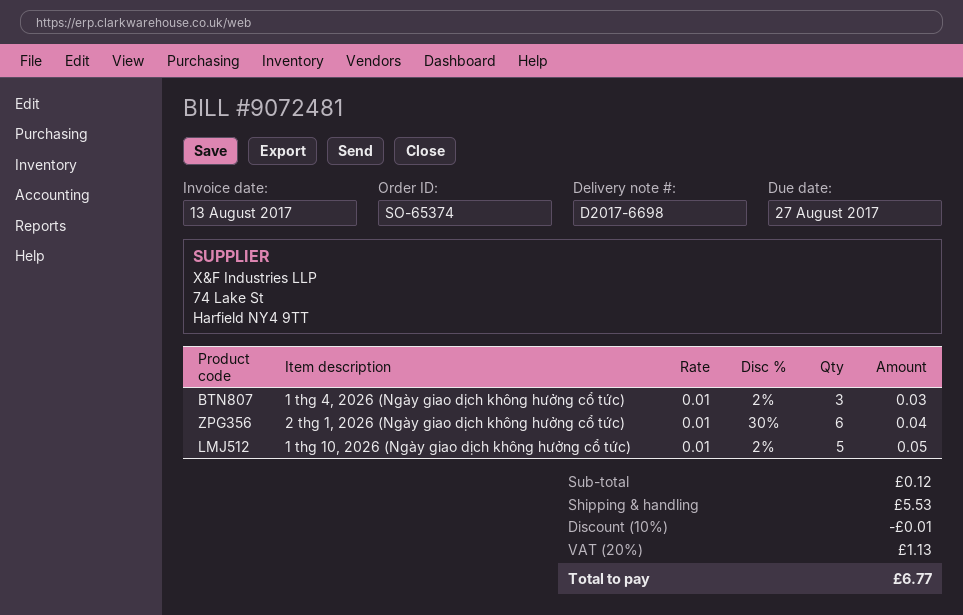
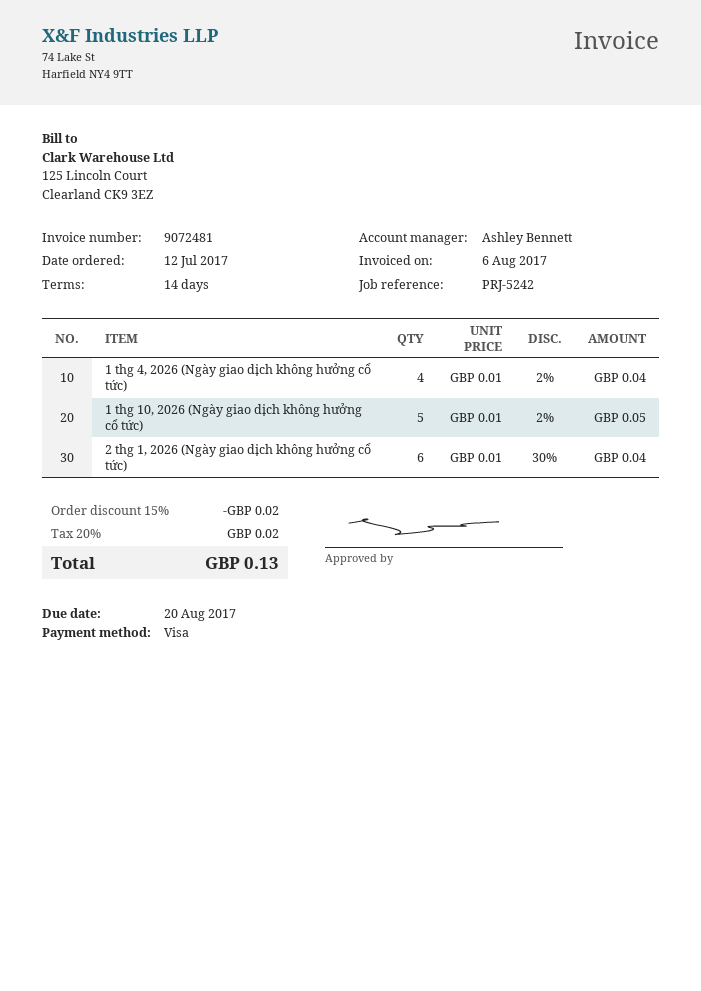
invoice date: 2017-08-13 -> 2017-08-06
due date: 2017-08-27 -> 2017-08-20
1 thg 4, 2026 (Ngày giao dịch không hưởng cổ tức): 3 x 0.01 - 2% = 0.03 -> 4 x 0.01 - 2% = 0.04
discount: 10% = 0.01 -> 15% = 0.02
shipping: 5.53 -> none
tax: 20% = 1.13 -> 20% = 0.02
total: 6.77 -> 0.13

